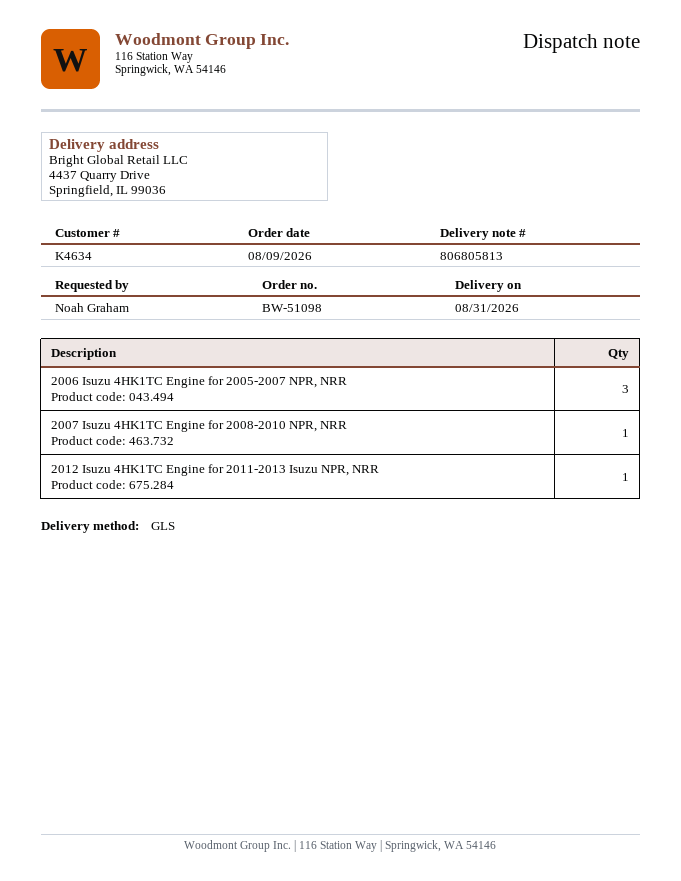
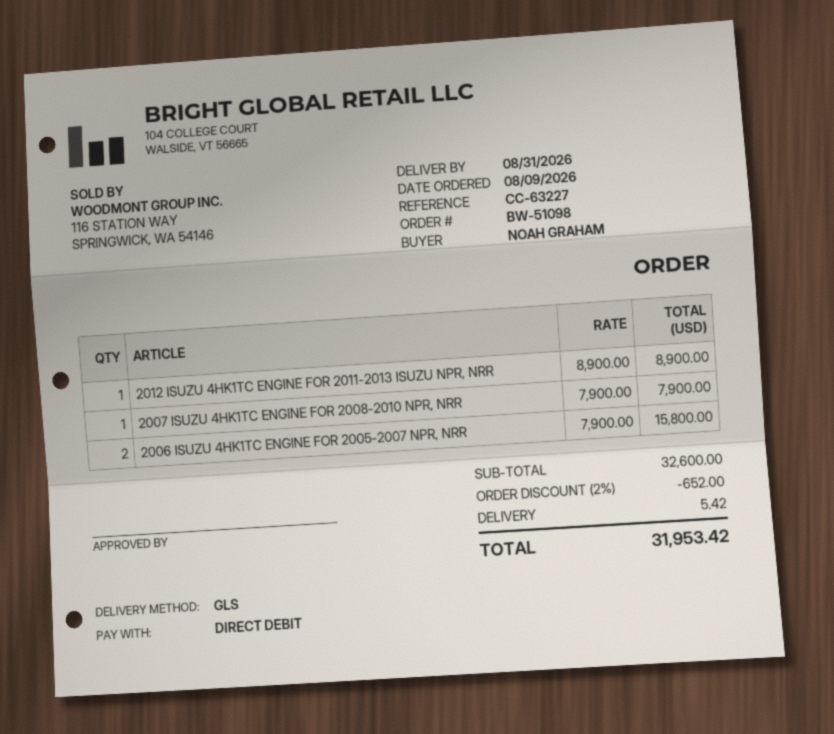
2006 Isuzu 4HK1TC Engine for 2005-2007 NPR, NRR: 3 -> 2

